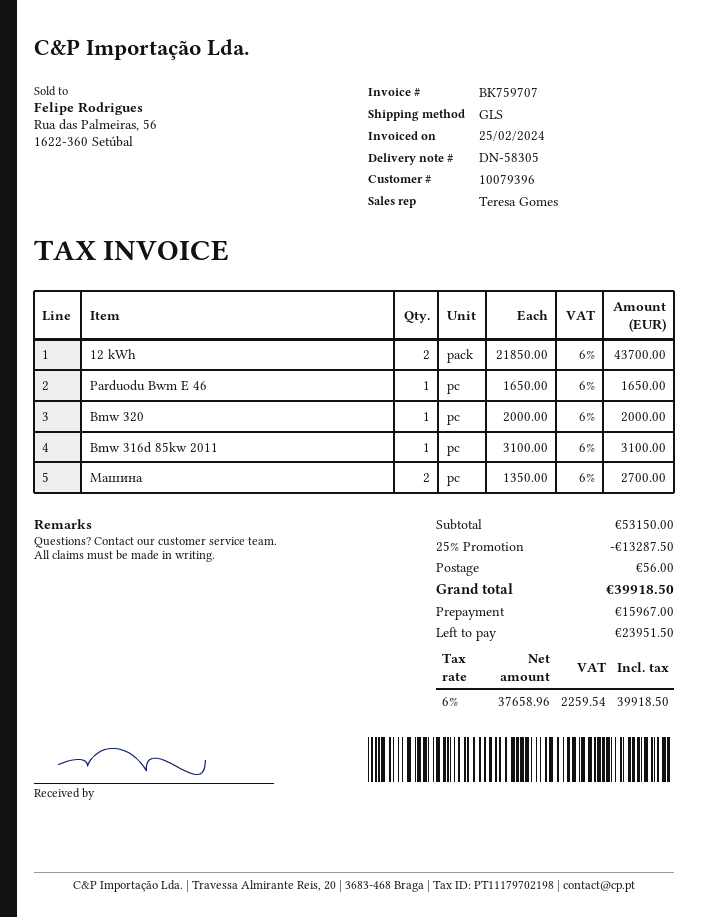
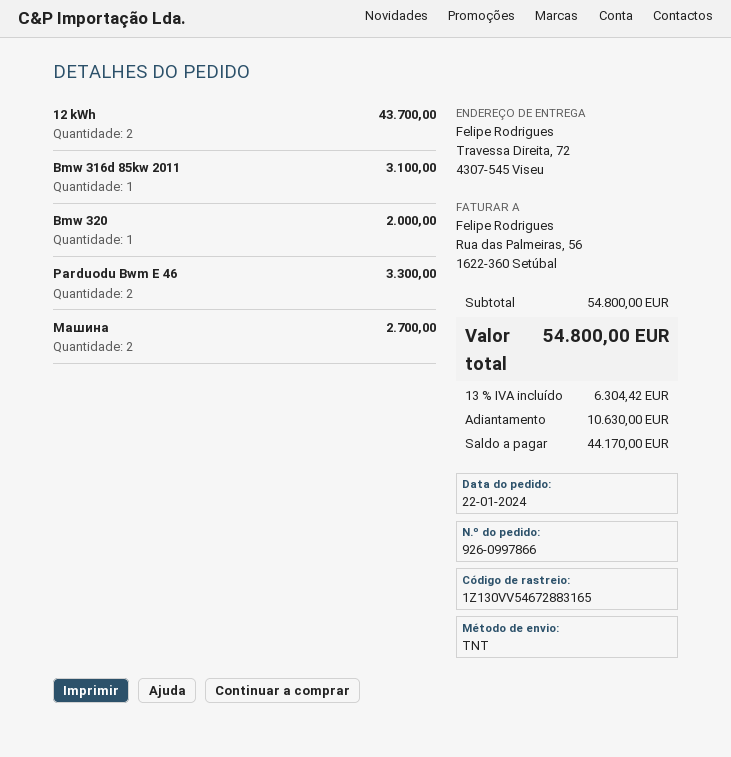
shipping method: GLS -> TNT
Parduodu Bwm E 46: 1 for 1650.00 -> 2 for 3300.00
subtotal: 53150.00 -> 54800.00
discount: 25% = 13287.50 -> none
shipping: 56.00 -> none
tax: 6% = 2259.54 -> 13% = 6304.42
total: 39918.50 -> 54800.00
deposit: 15967.00 -> 10630.00
balance: 23951.50 -> 44170.00

